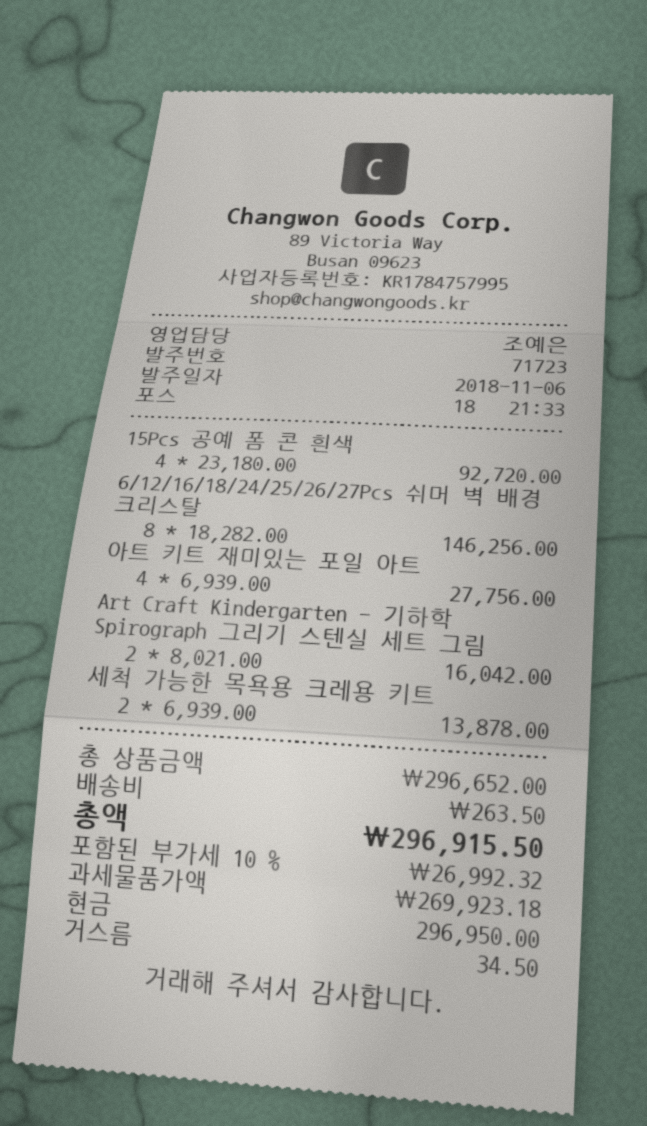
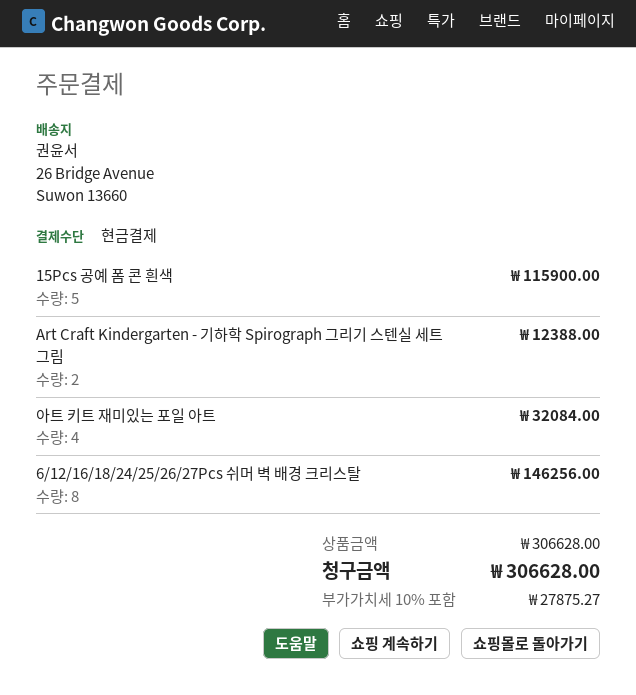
15Pcs 공예 폼 콘 흰색: 4 for 92720.00 -> 5 for 115900.00
아트 키트 재미있는 포일 아트: 4 for 27756.00 -> 4 for 32084.00
Art Craft Kindergarten - 기하학 Spirograph 그리기 스텐실 세트 그림: 2 for 16042.00 -> 2 for 12388.00
세척 가능한 목욕용 크레용 키트: 2 for 13878.00 -> none
subtotal: 296652.00 -> 306628.00
shipping: 263.50 -> none
tax: 10% = 26992.32 -> 10% = 27875.27
total: 296915.50 -> 306628.00

